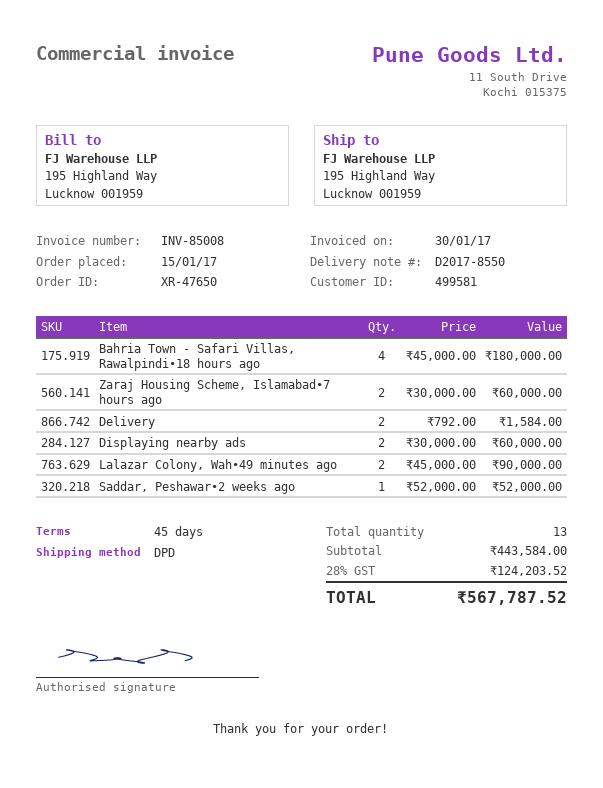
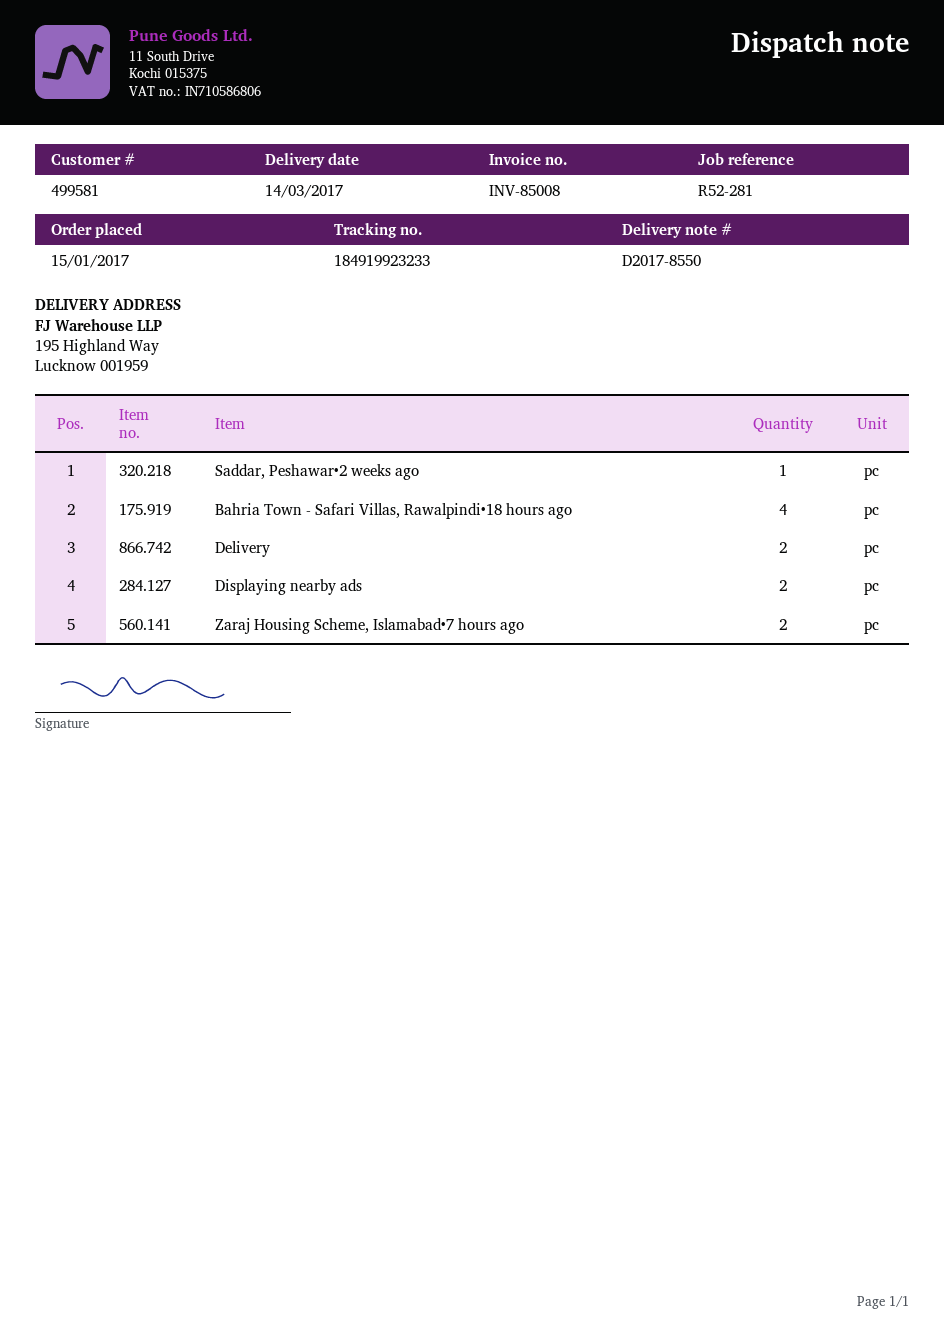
Lalazar Colony, Wah•49 minutes ago: 2 -> none

